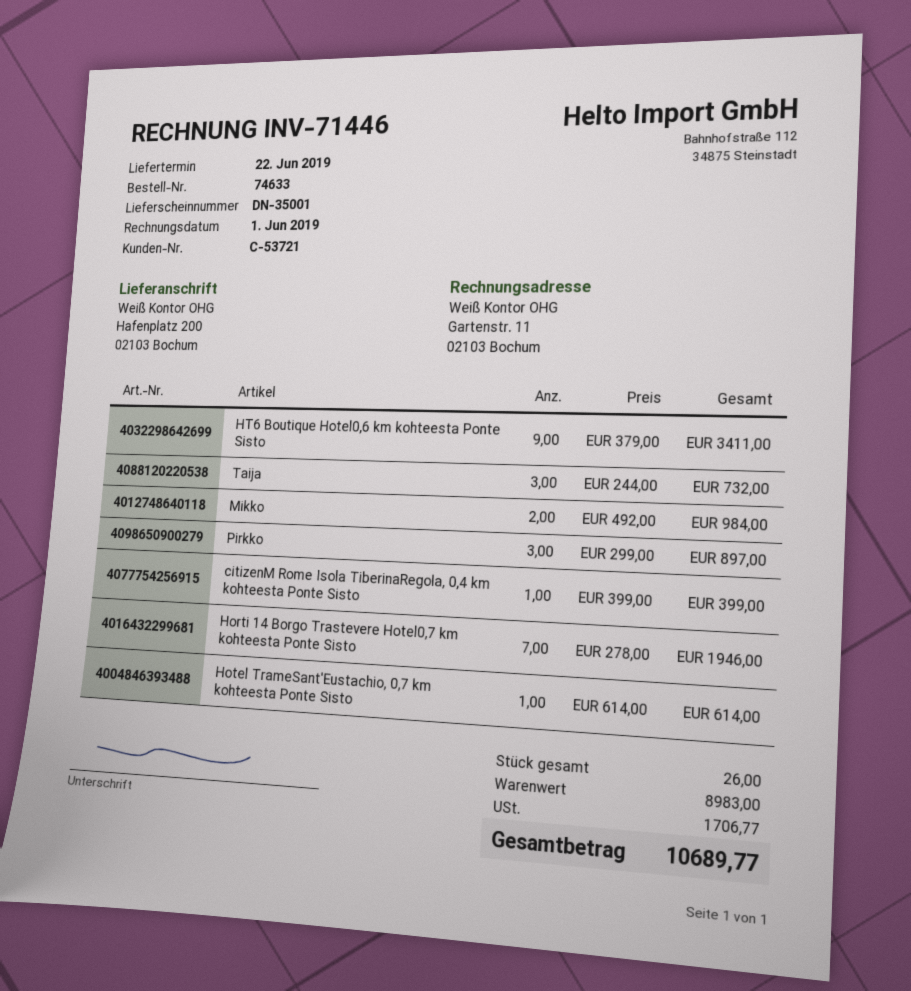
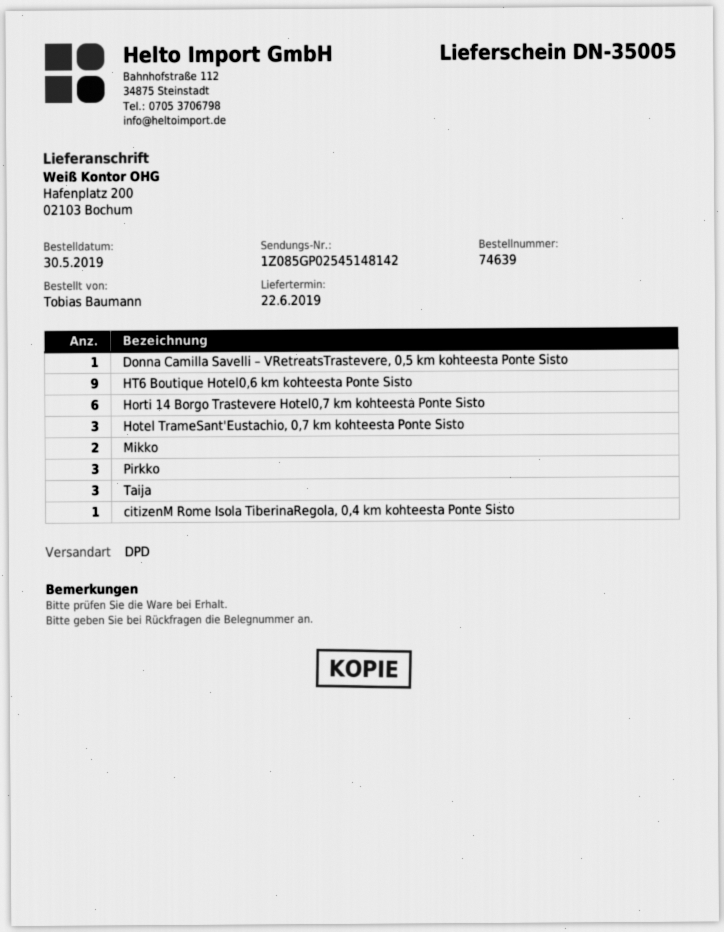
order number: 74633 -> 74639
delivery note number: DN-35001 -> DN-35005
Horti 14 Borgo Trastevere Hotel0,7 km kohteesta Ponte Sisto: 7 -> 6
Hotel TrameSant'Eustachio, 0,7 km kohteesta Ponte Sisto: 1 -> 3
Donna Camilla Savelli – VRetreatsTrastevere, 0,5 km kohteesta Ponte Sisto: none -> 1

